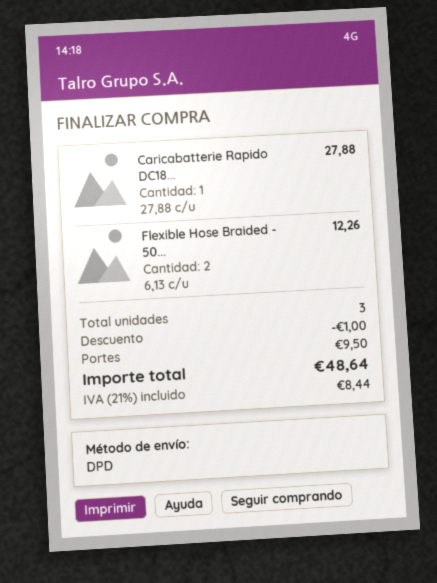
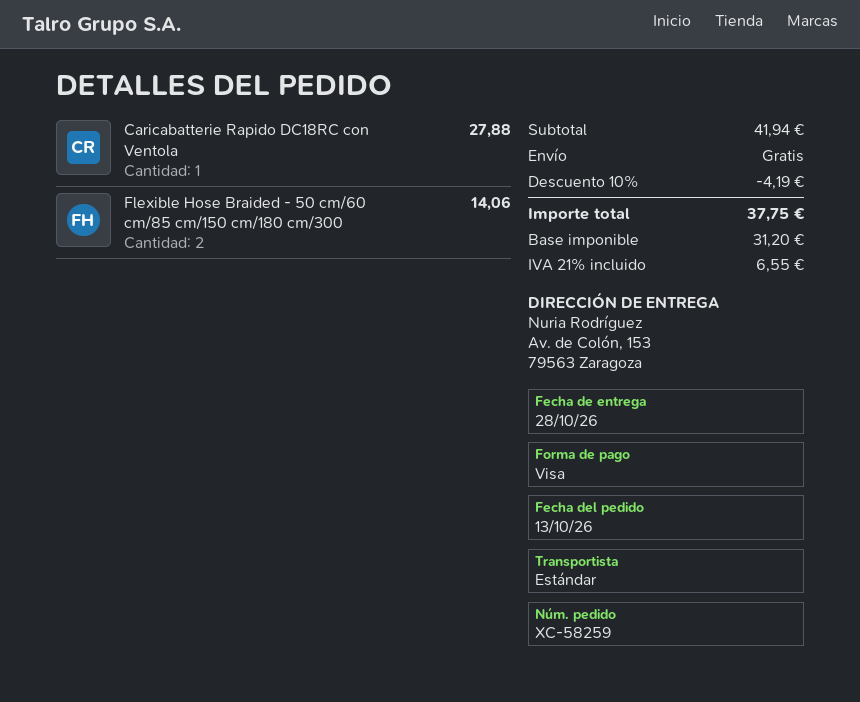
shipping method: DPD -> standard
Flexible Hose Braided - 50...: 2 for 12.26 -> 2 for 14.06
discount: 1.00 -> 4.19
shipping: 9.50 -> 0.00
tax: 21% = 8.44 -> 21% = 6.55
total: 48.64 -> 37.75

